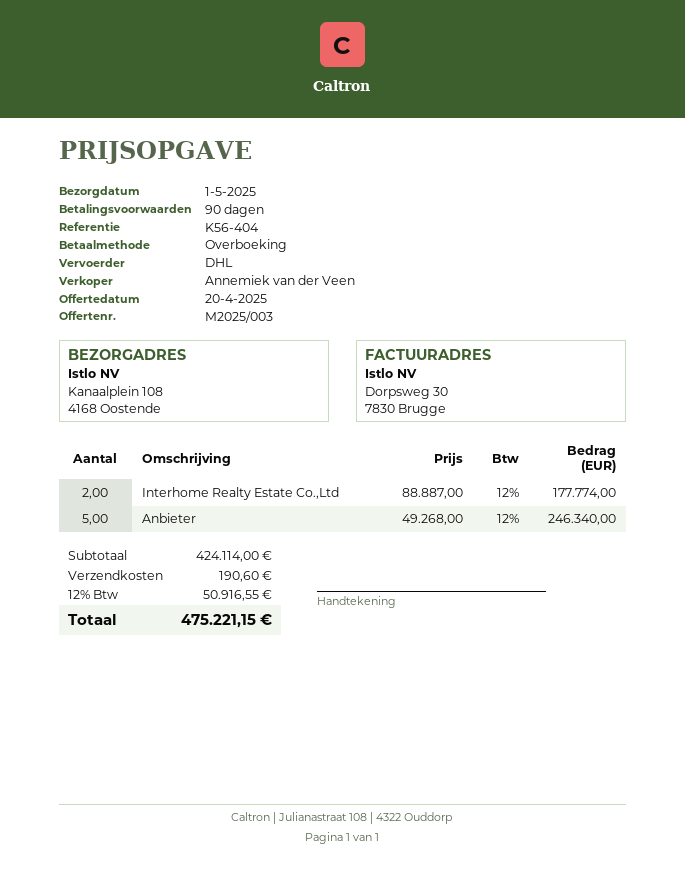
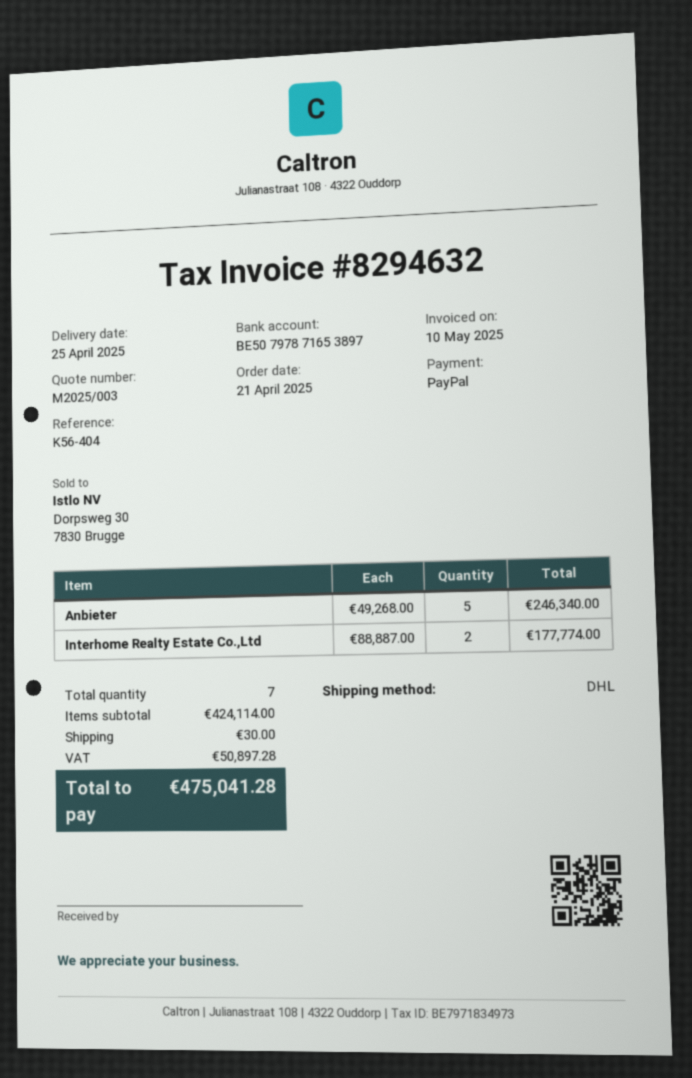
delivery date: 2025-05-01 -> 2025-04-25
payment method: bank transfer -> PayPal
shipping: 190.60 -> 30.00
tax: 50916.55 -> 50897.28
total: 475221.15 -> 475041.28

